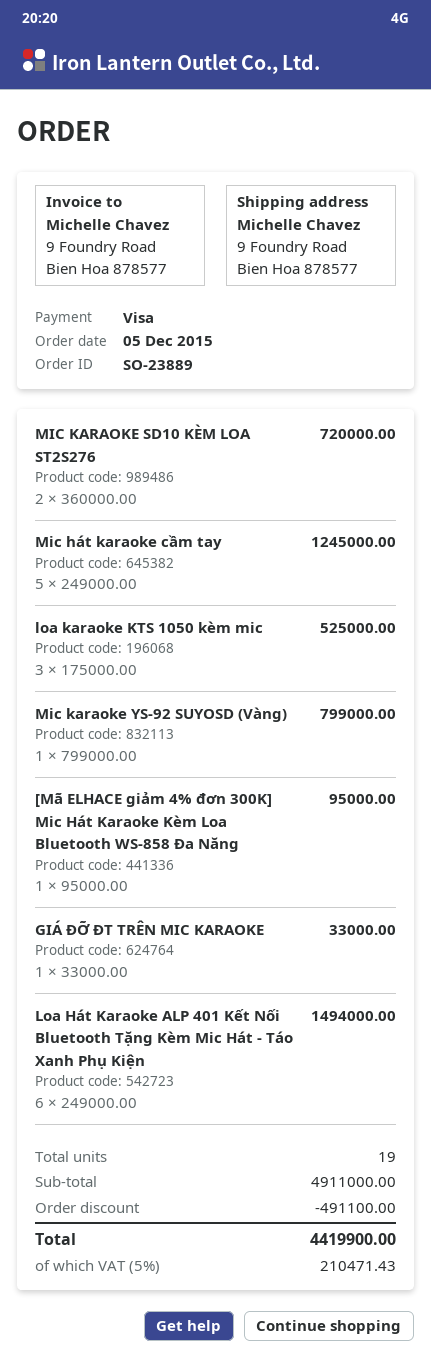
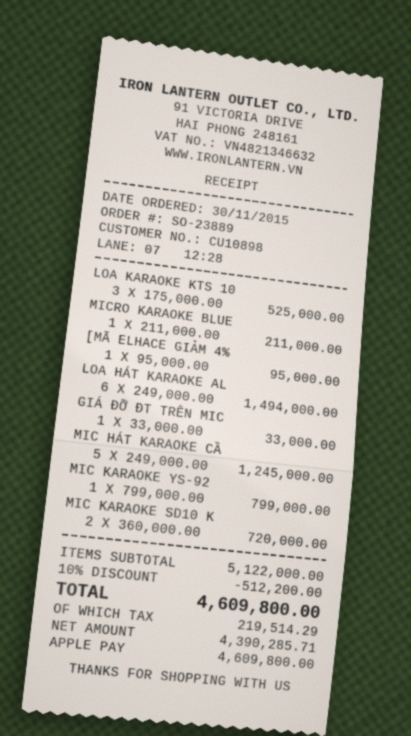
order date: 2015-12-05 -> 2015-11-30
payment method: Visa -> Apple Pay
MICRO KARAOKE BLUE: none -> 1 x 211000.00 = 211000.00
subtotal: 4911000.00 -> 5122000.00
discount: 491100.00 -> 512200.00
tax: 210471.43 -> 219514.29
total: 4419900.00 -> 4609800.00

